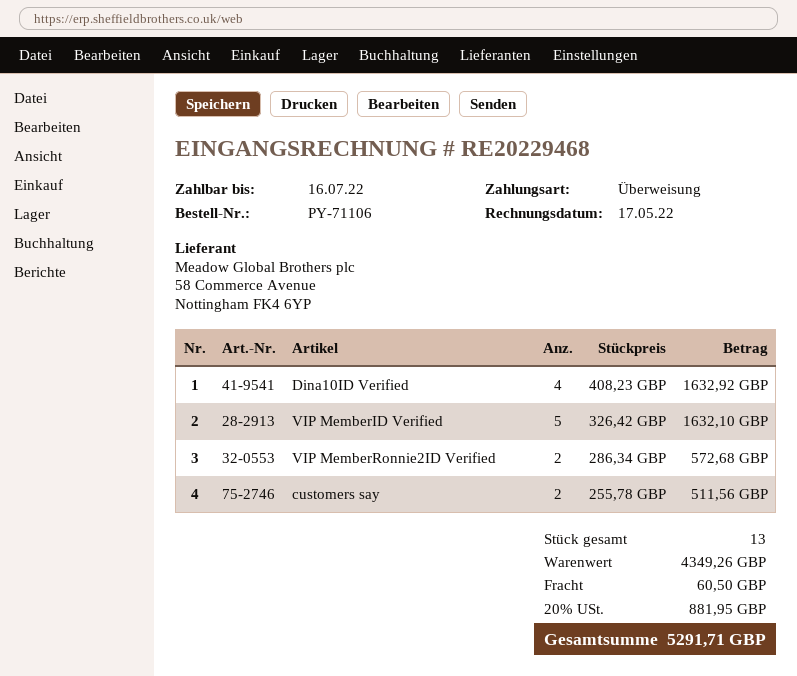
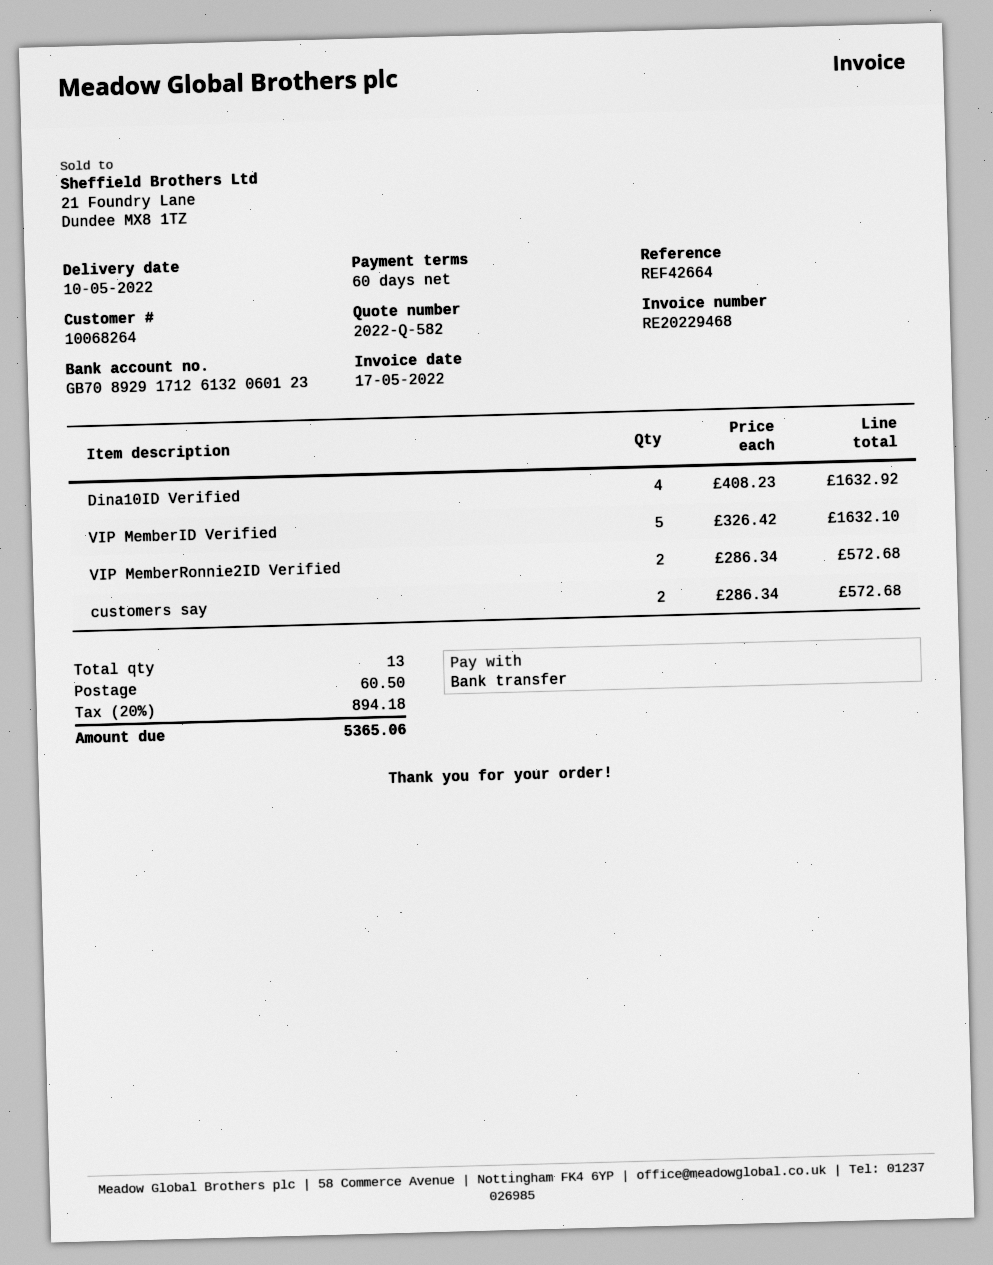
customers say: 2 x 255.78 = 511.56 -> 2 x 286.34 = 572.68
tax: 20% = 881.95 -> 20% = 894.18
total: 5291.71 -> 5365.06

